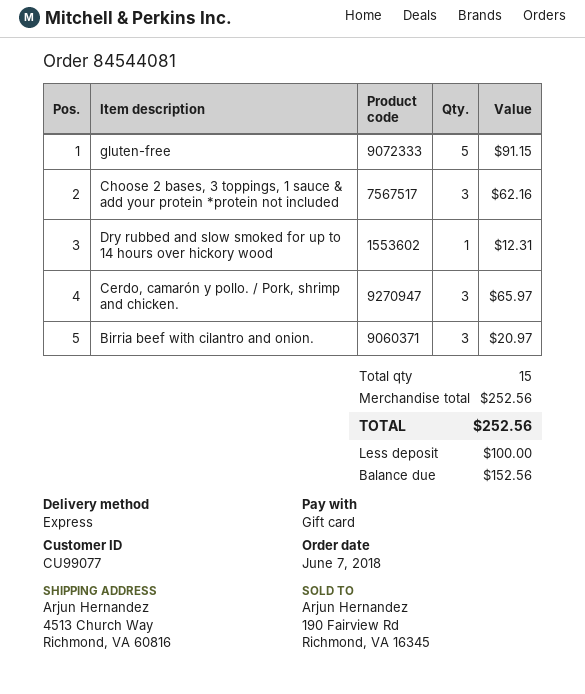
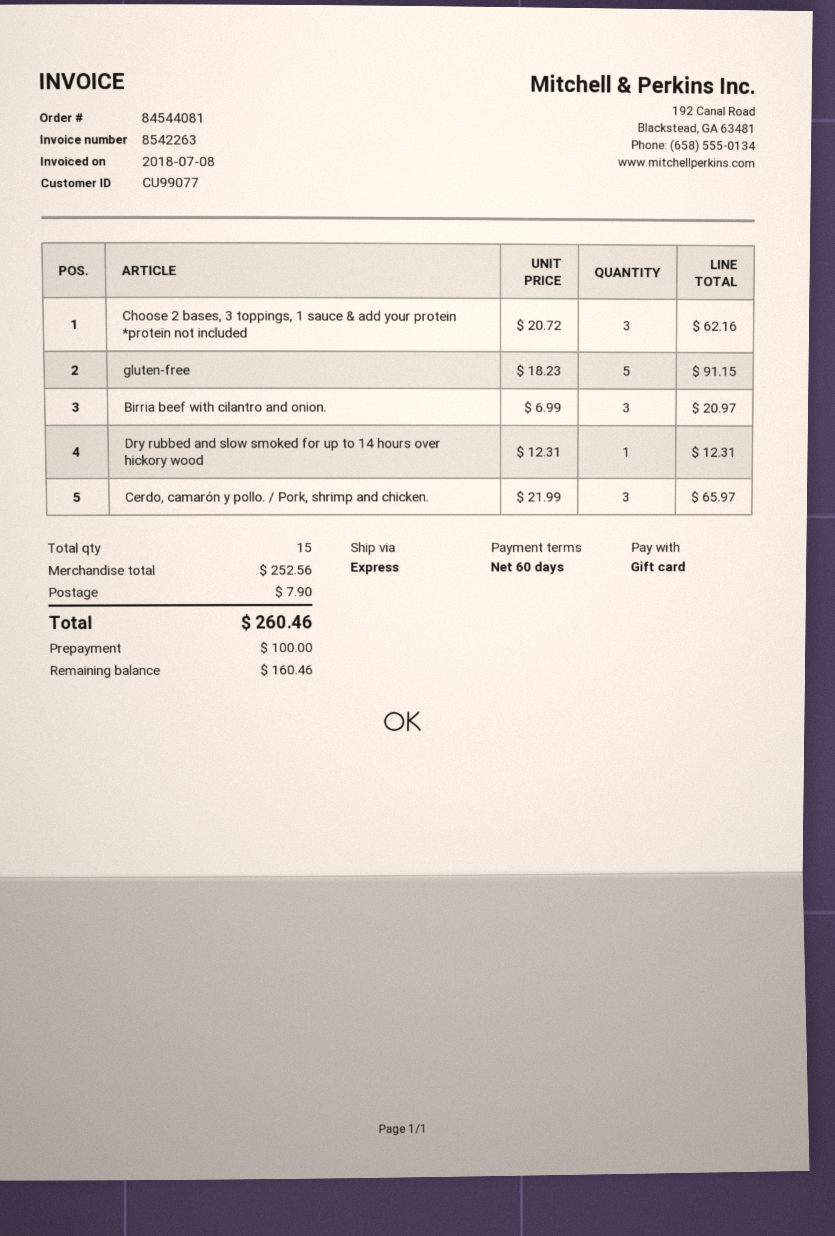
shipping: none -> 7.90
total: 252.56 -> 260.46
balance: 152.56 -> 160.46

